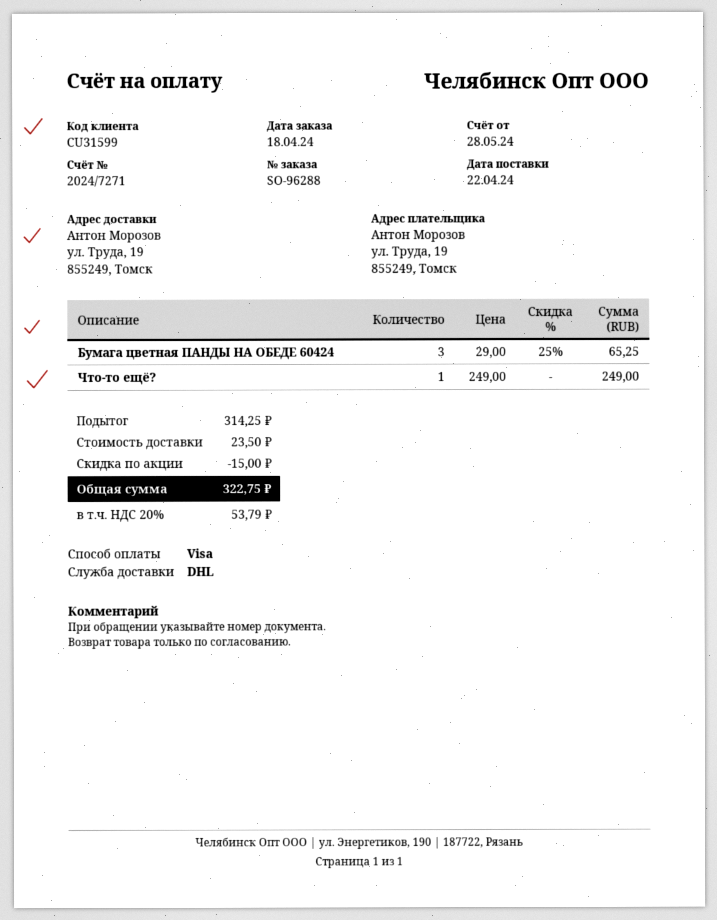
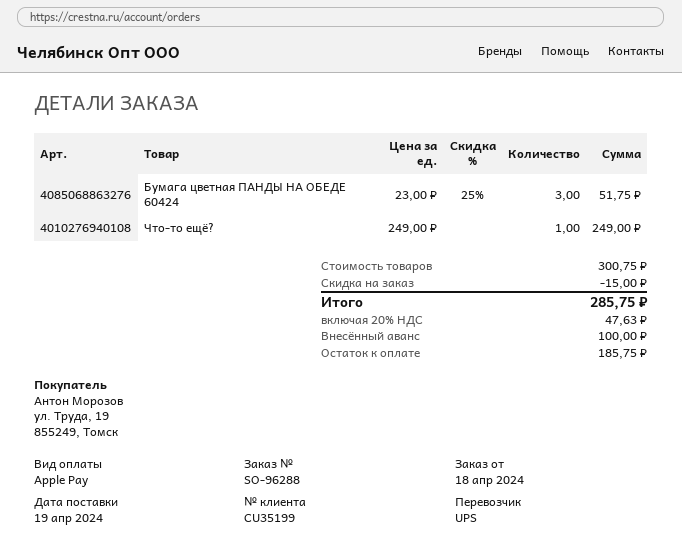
delivery date: 2024-04-22 -> 2024-04-19
customer number: CU31599 -> CU35199
payment method: Visa -> Apple Pay
shipping method: DHL -> UPS
Бумага цветная ПАНДЫ НА ОБЕДЕ 60424: 3 x 29.00 - 25% = 65.25 -> 3 x 23.00 - 25% = 51.75
subtotal: 314.25 -> 300.75
shipping: 23.50 -> none
tax: 20% = 53.79 -> 20% = 47.63
total: 322.75 -> 285.75

